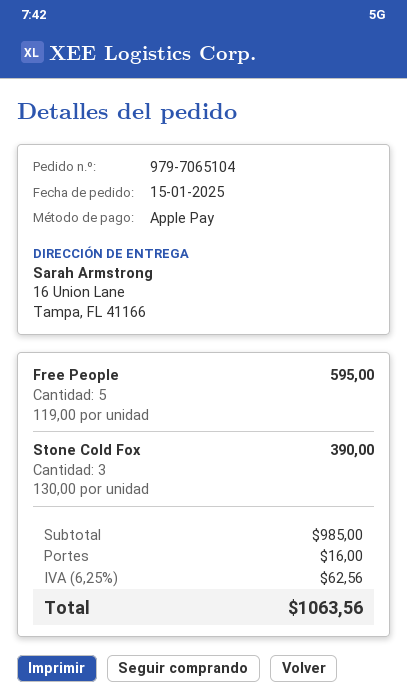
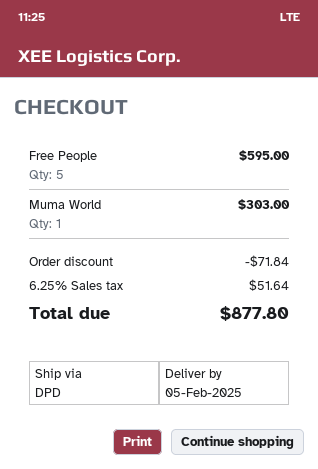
Stone Cold Fox: 3 for 390.00 -> none
Muma World: none -> 1 for 303.00
discount: none -> 71.84
shipping: 16.00 -> none
tax: 6.25% = 62.56 -> 6.25% = 51.64
total: 1063.56 -> 877.80

